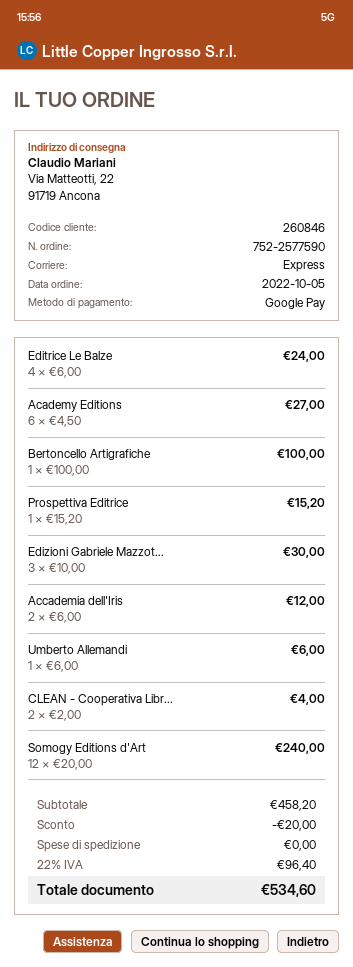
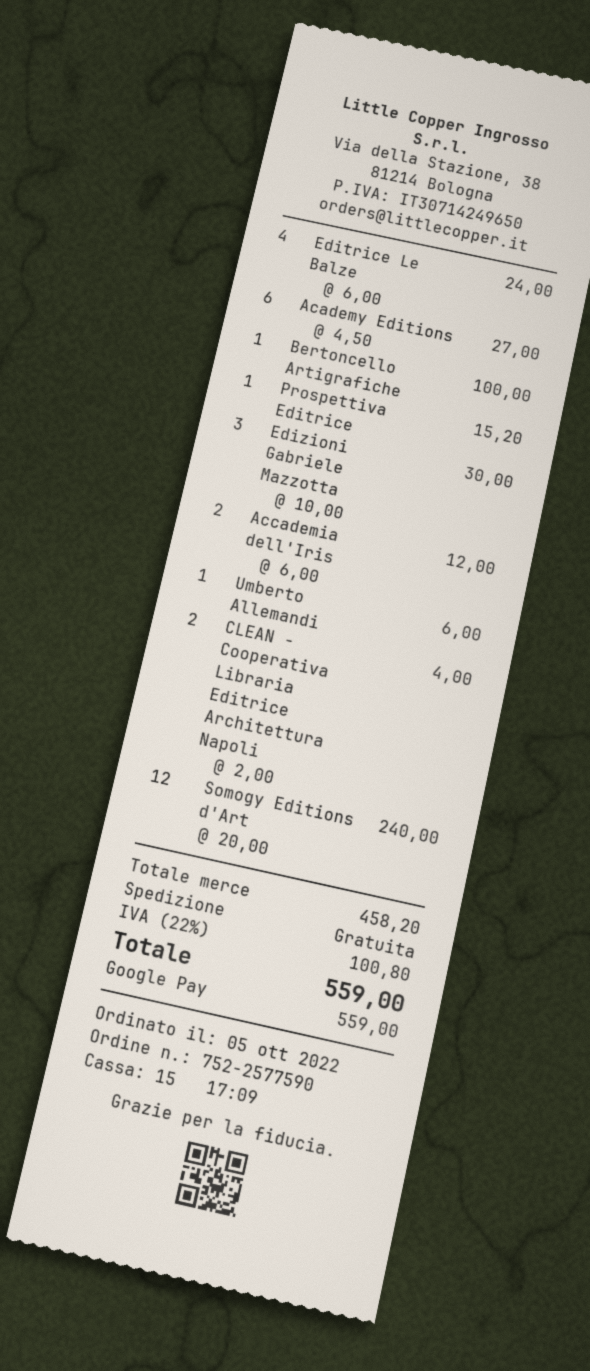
discount: 20.00 -> none
tax: 22% = 96.40 -> 22% = 100.80
total: 534.60 -> 559.00

